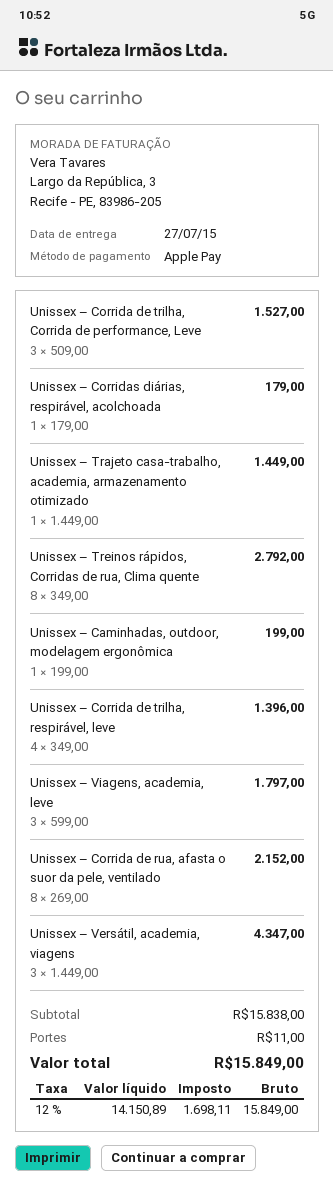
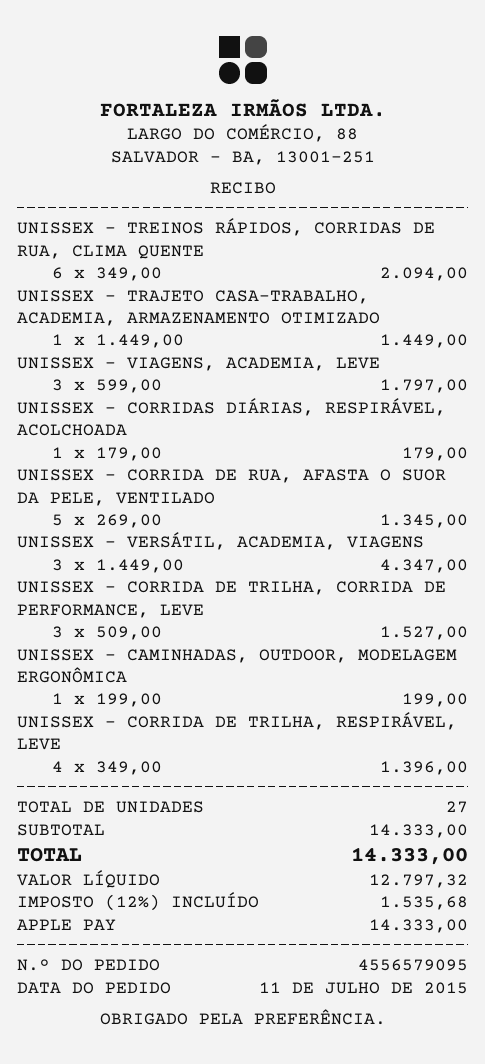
Unissex – Treinos rápidos, Corridas de rua, Clima quente: 8 x 349.00 = 2792.00 -> 6 x 349.00 = 2094.00
Unissex – Corrida de rua, afasta o suor da pele, ventilado: 8 x 269.00 = 2152.00 -> 5 x 269.00 = 1345.00
subtotal: 15838.00 -> 14333.00
shipping: 11.00 -> none
net: 14150.89 -> 12797.32
tax: 12% = 1698.11 -> 12% = 1535.68
total: 15849.00 -> 14333.00

